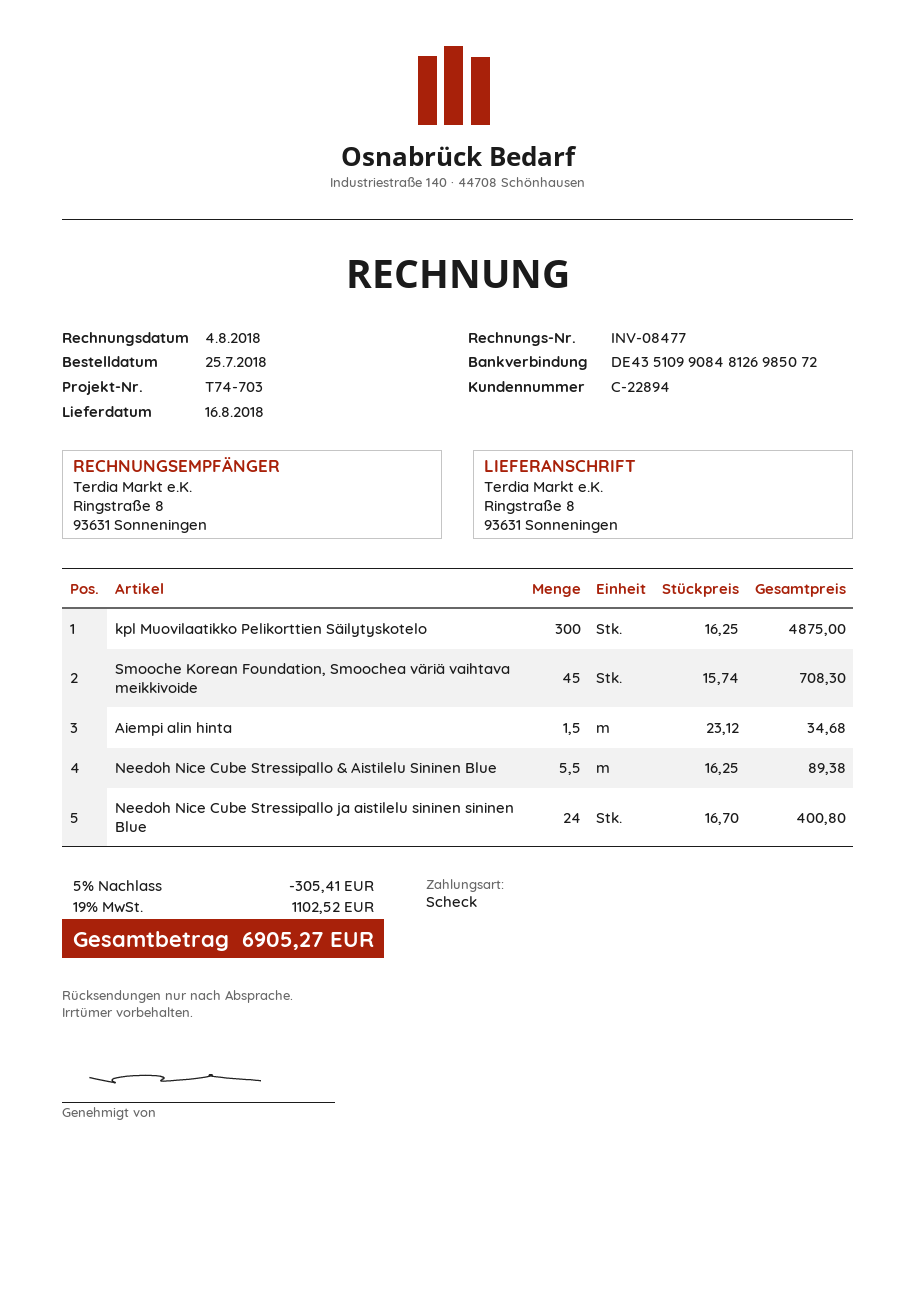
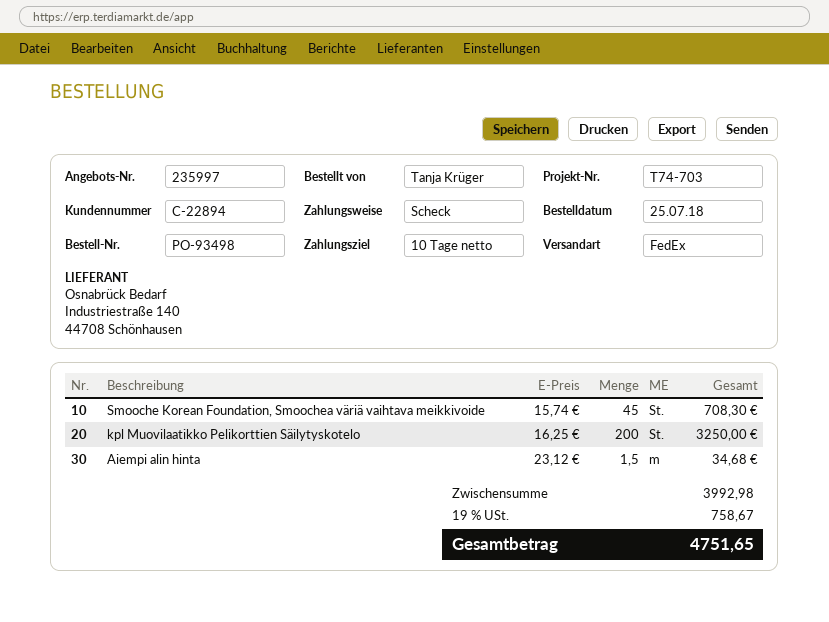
kpl Muovilaatikko Pelikorttien Säilytyskotelo: 300 x 16.25 = 4875.00 -> 200 x 16.25 = 3250.00
Needoh Nice Cube Stressipallo & Aistilelu Sininen Blue: 5.5 x 16.25 = 89.38 -> none
Needoh Nice Cube Stressipallo ja aistilelu sininen sininen Blue: 24 x 16.70 = 400.80 -> none
discount: 5% = 305.41 -> none
tax: 19% = 1102.52 -> 19% = 758.67
total: 6905.27 -> 4751.65

